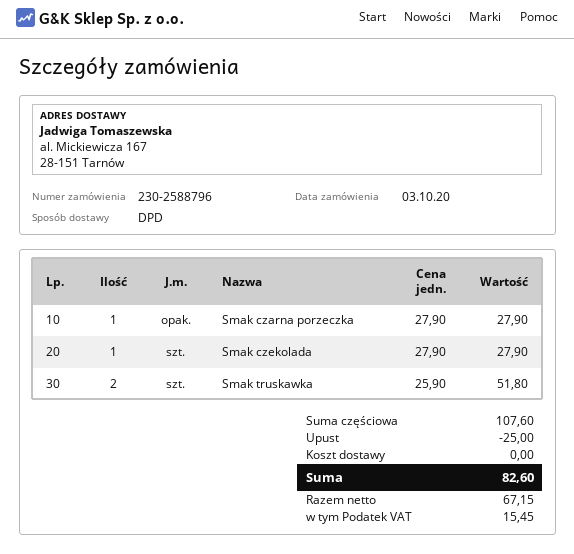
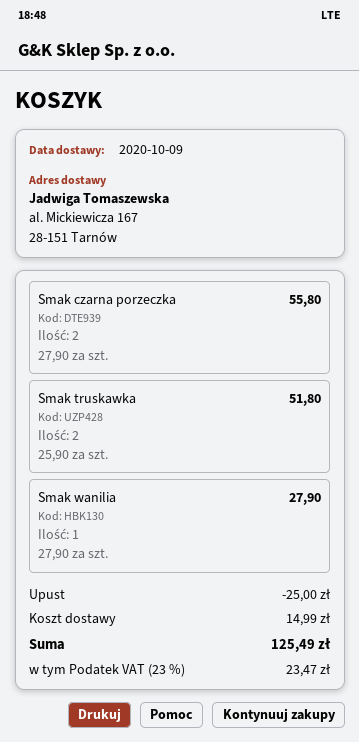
Smak czarna porzeczka: 1 x 27.90 = 27.90 -> 2 x 27.90 = 55.80
Smak czekolada: 1 x 27.90 = 27.90 -> none
Smak wanilia: none -> 1 x 27.90 = 27.90
shipping: 0.00 -> 14.99
tax: 15.45 -> 23.47
total: 82.60 -> 125.49

